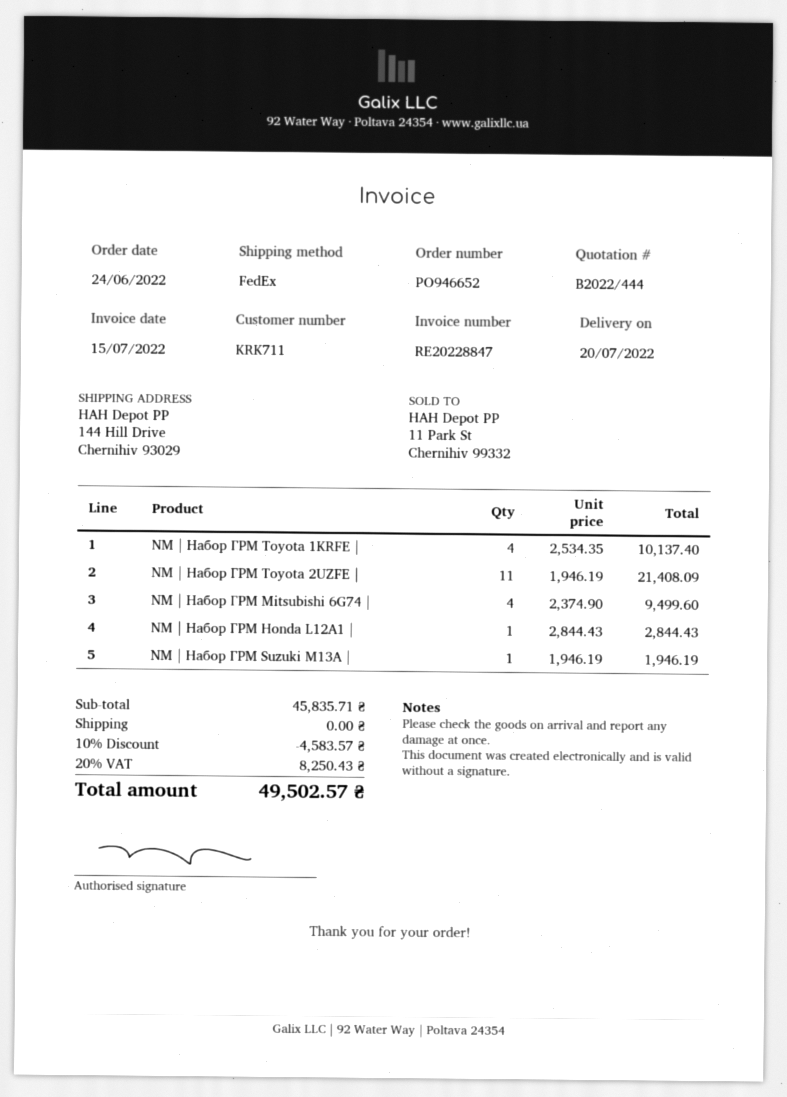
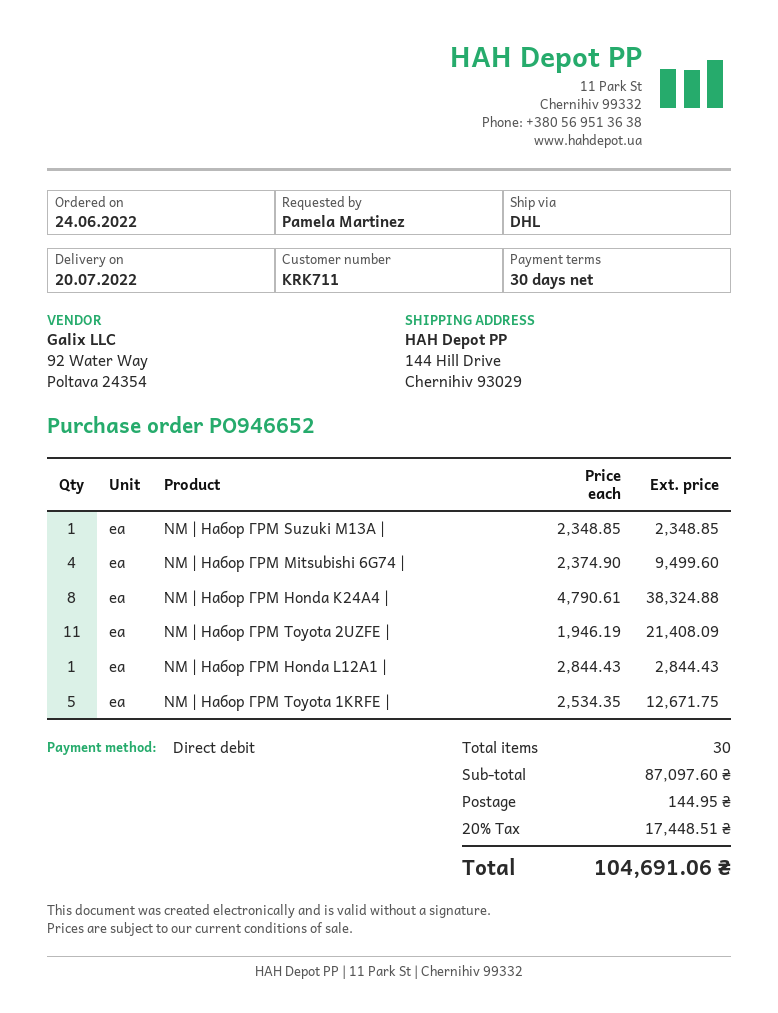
shipping method: FedEx -> DHL
NM | Набор ГРМ Toyota 1KRFE |: 4 x 2534.35 = 10137.40 -> 5 x 2534.35 = 12671.75
NM | Набор ГРМ Suzuki M13A |: 1 x 1946.19 = 1946.19 -> 1 x 2348.85 = 2348.85
NM | Набор ГРМ Honda K24A4 |: none -> 8 x 4790.61 = 38324.88
subtotal: 45835.71 -> 87097.60
discount: 10% = 4583.57 -> none
shipping: 0.00 -> 144.95
tax: 20% = 8250.43 -> 20% = 17448.51
total: 49502.57 -> 104691.06

